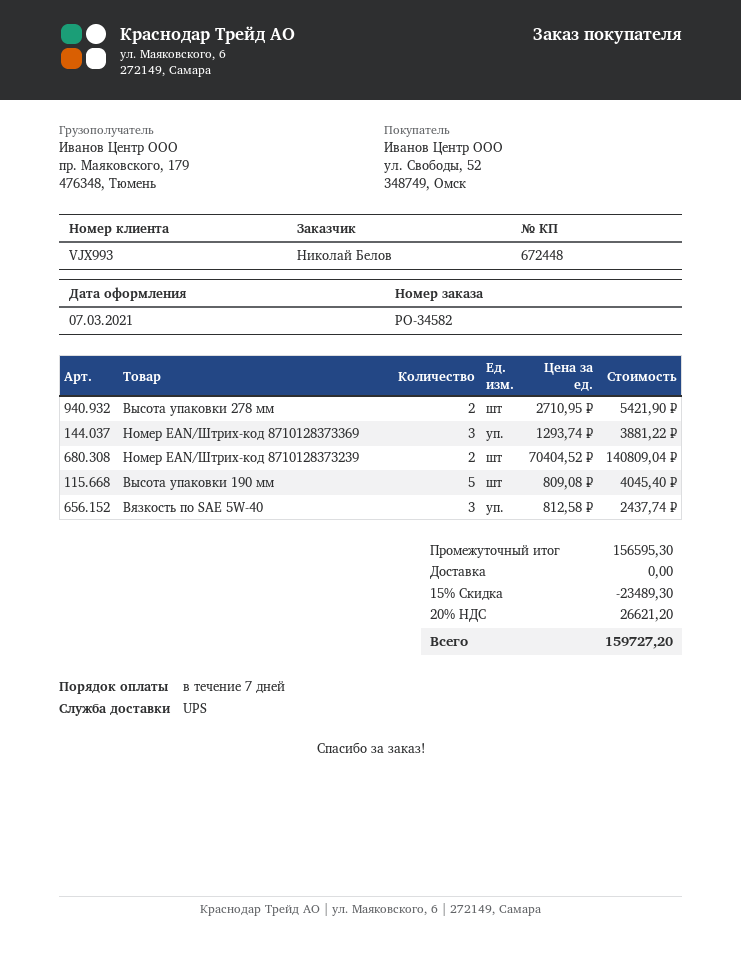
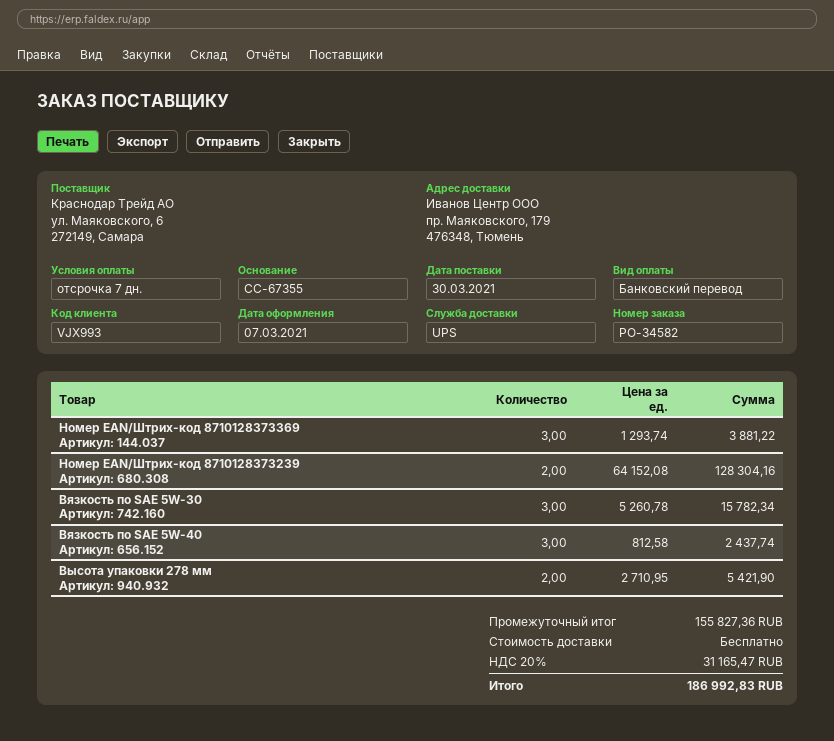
Номер EAN/Штрих-код 8710128373239: 2 x 70404.52 = 140809.04 -> 2 x 64152.08 = 128304.16
Высота упаковки 190 мм: 5 x 809.08 = 4045.40 -> none
Вязкость по SAE 5W-30: none -> 3 x 5260.78 = 15782.34
subtotal: 156595.30 -> 155827.36
discount: 15% = 23489.30 -> none
tax: 20% = 26621.20 -> 20% = 31165.47
total: 159727.20 -> 186992.83

